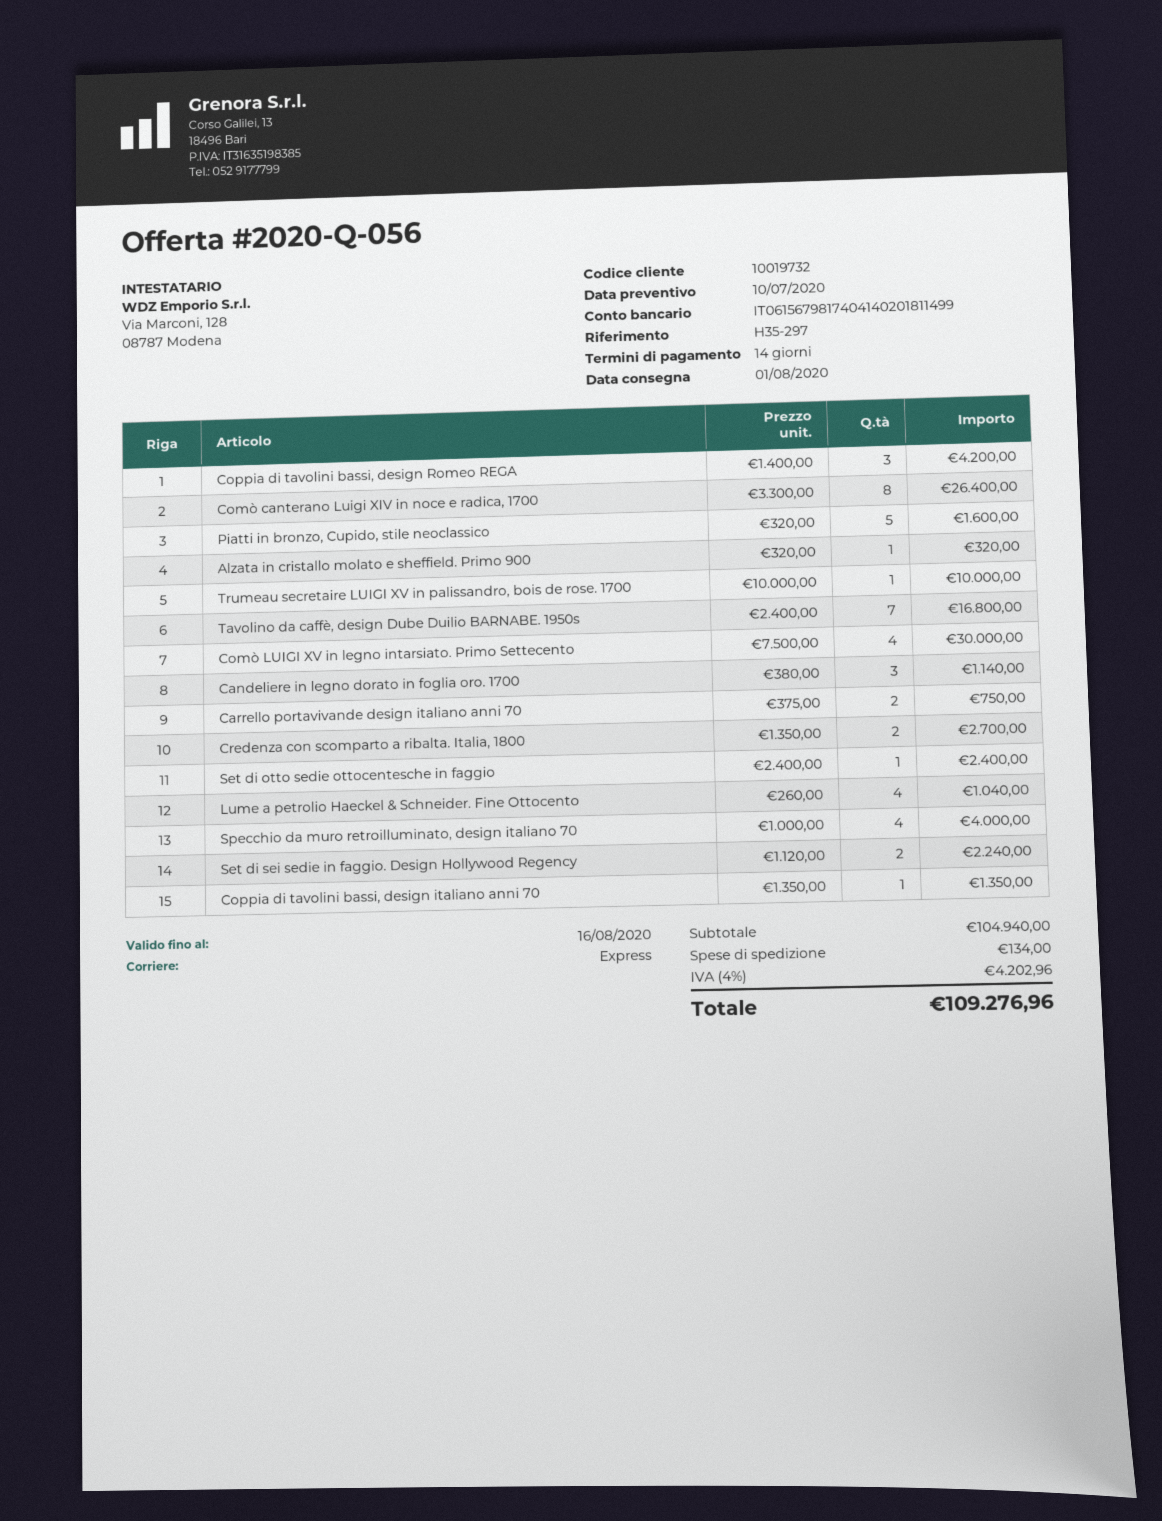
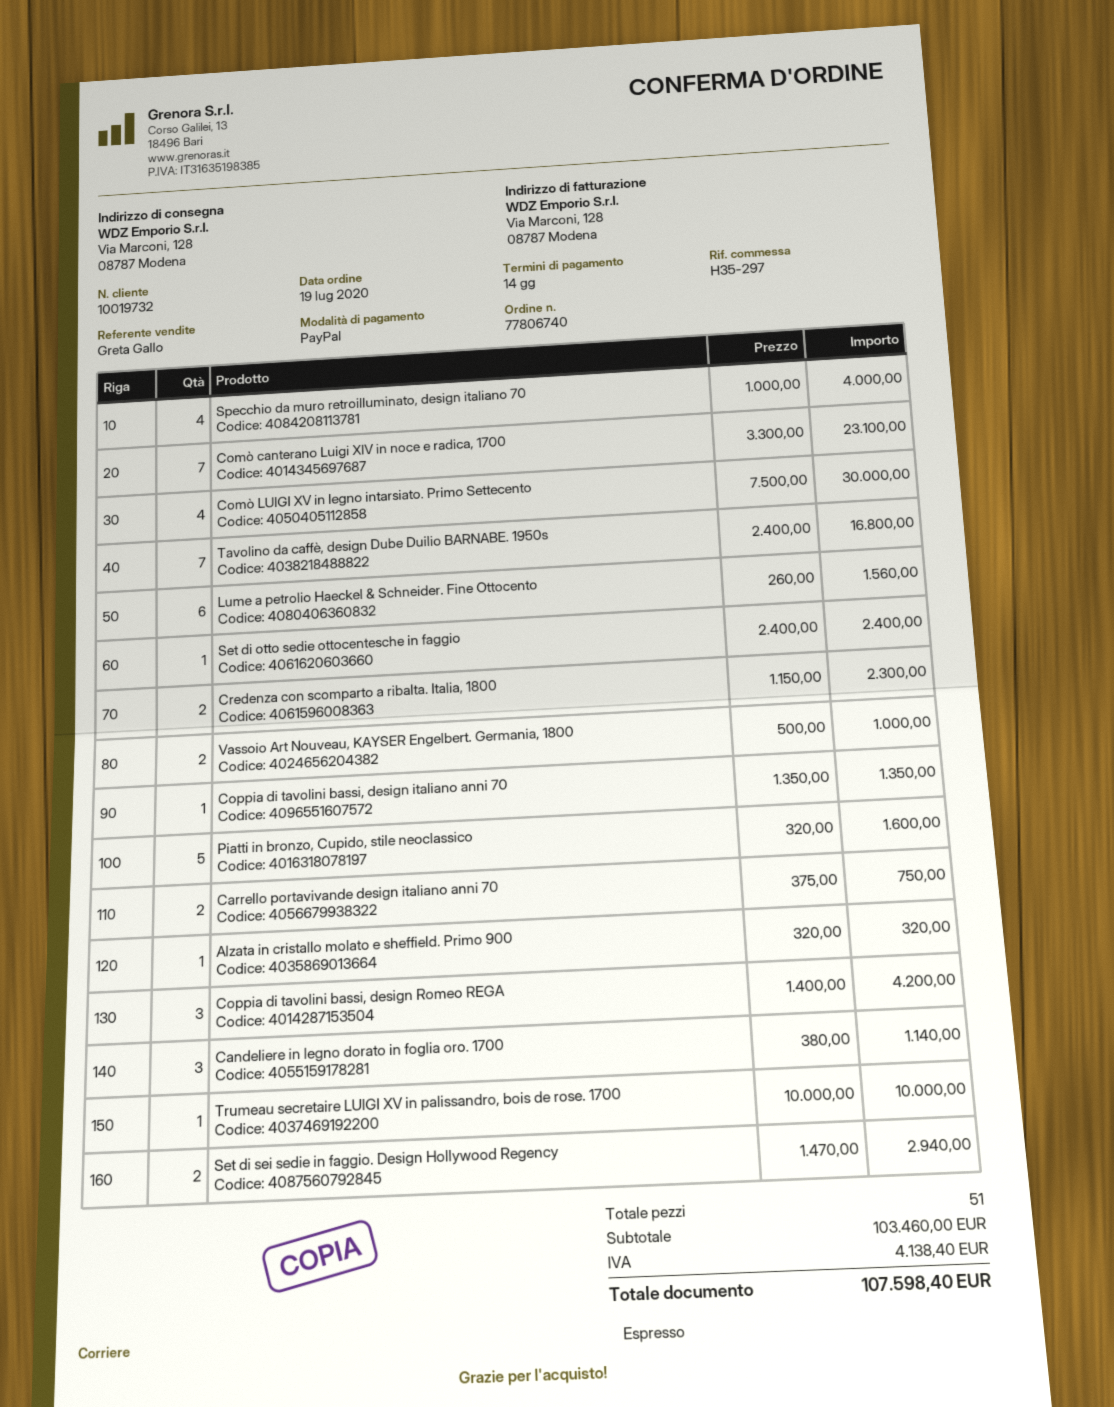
Comò canterano Luigi XIV in noce e radica, 1700: 8 x 3300.00 = 26400.00 -> 7 x 3300.00 = 23100.00
Credenza con scomparto a ribalta. Italia, 1800: 2 x 1350.00 = 2700.00 -> 2 x 1150.00 = 2300.00
Lume a petrolio Haeckel & Schneider. Fine Ottocento: 4 x 260.00 = 1040.00 -> 6 x 260.00 = 1560.00
Set di sei sedie in faggio. Design Hollywood Regency: 2 x 1120.00 = 2240.00 -> 2 x 1470.00 = 2940.00
Vassoio Art Nouveau, KAYSER Engelbert. Germania, 1800: none -> 2 x 500.00 = 1000.00
subtotal: 104940.00 -> 103460.00
shipping: 134.00 -> none
tax: 4202.96 -> 4138.40
total: 109276.96 -> 107598.40

